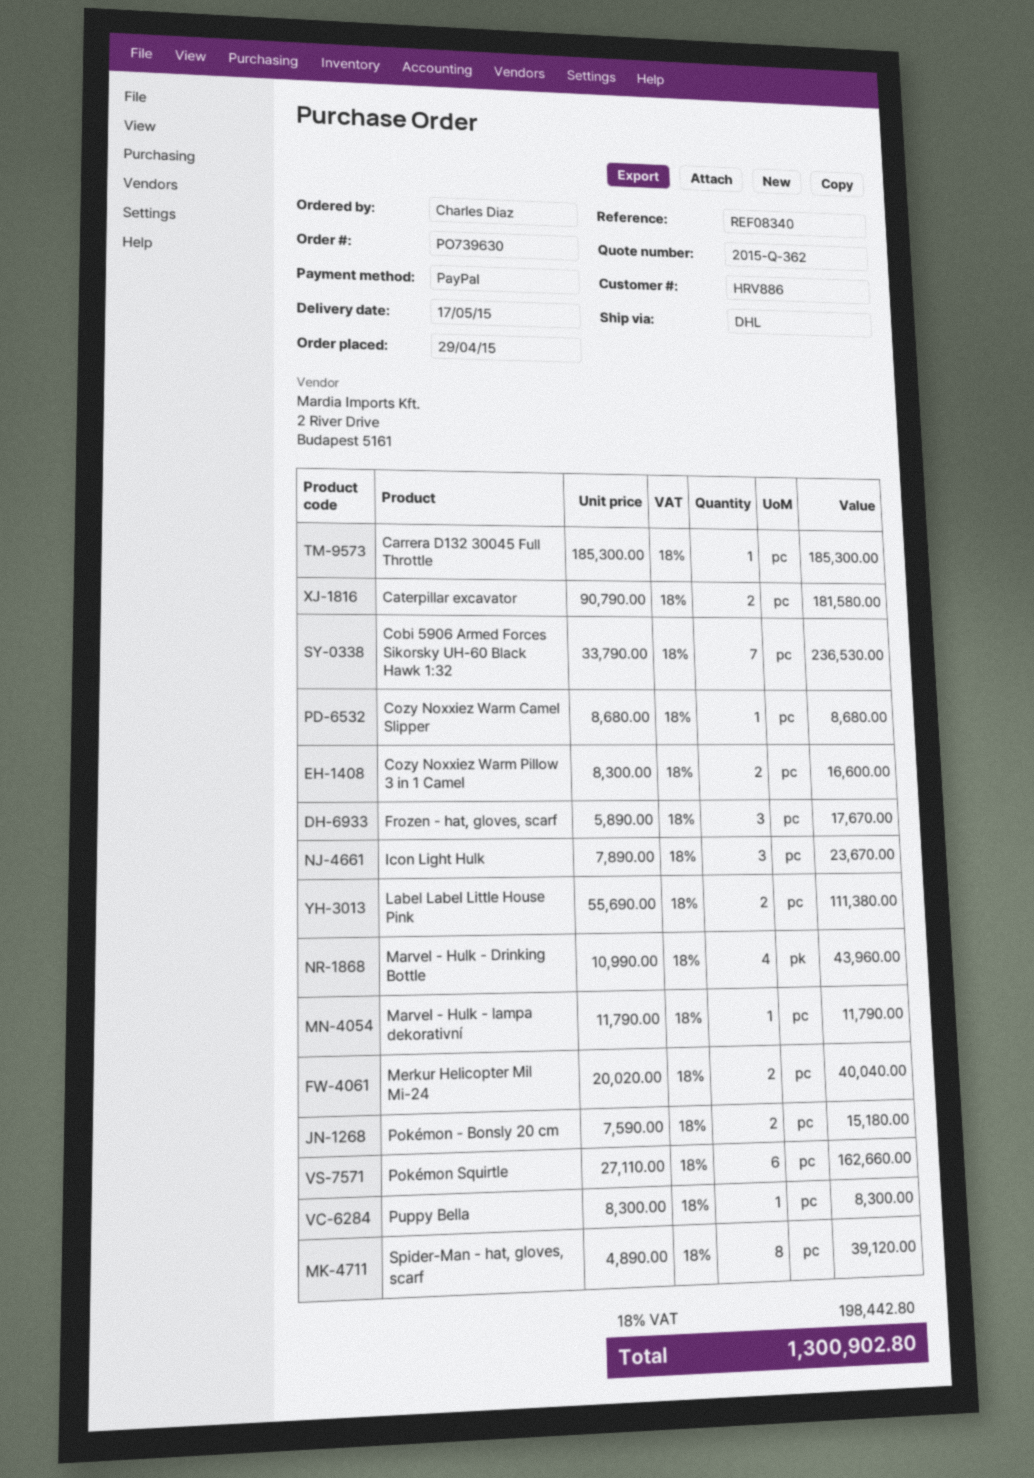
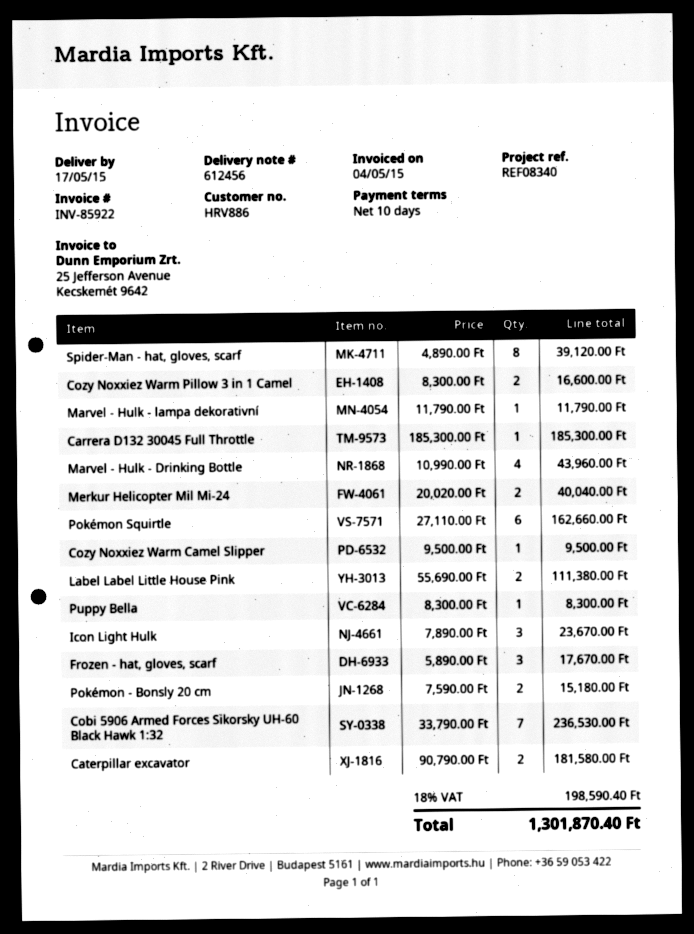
Cozy Noxxiez Warm Camel Slipper: 1 x 8680.00 = 8680.00 -> 1 x 9500.00 = 9500.00
tax: 18% = 198442.80 -> 18% = 198590.40
total: 1300902.80 -> 1301870.40

